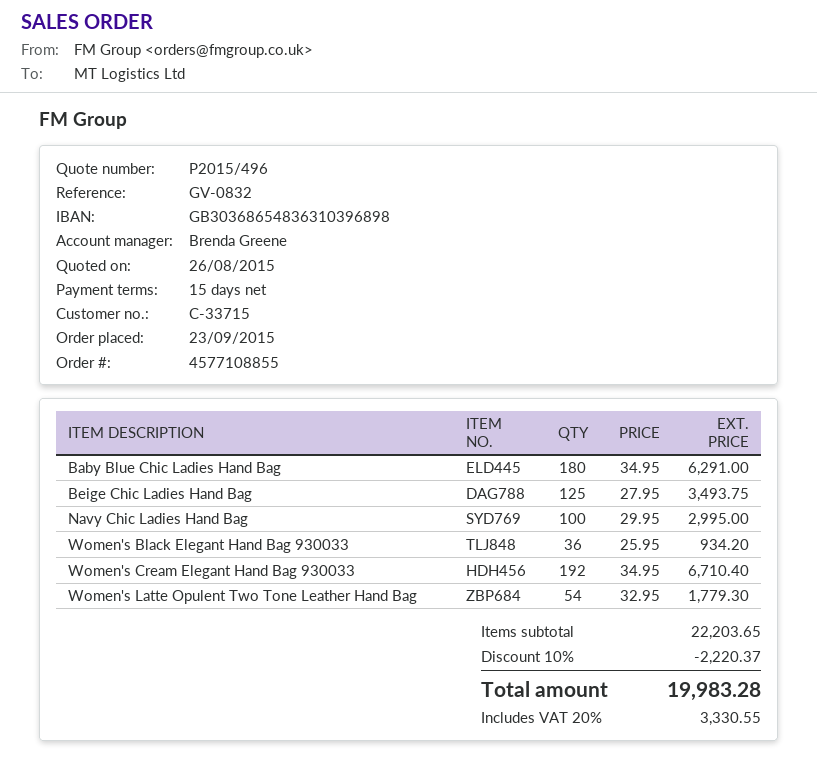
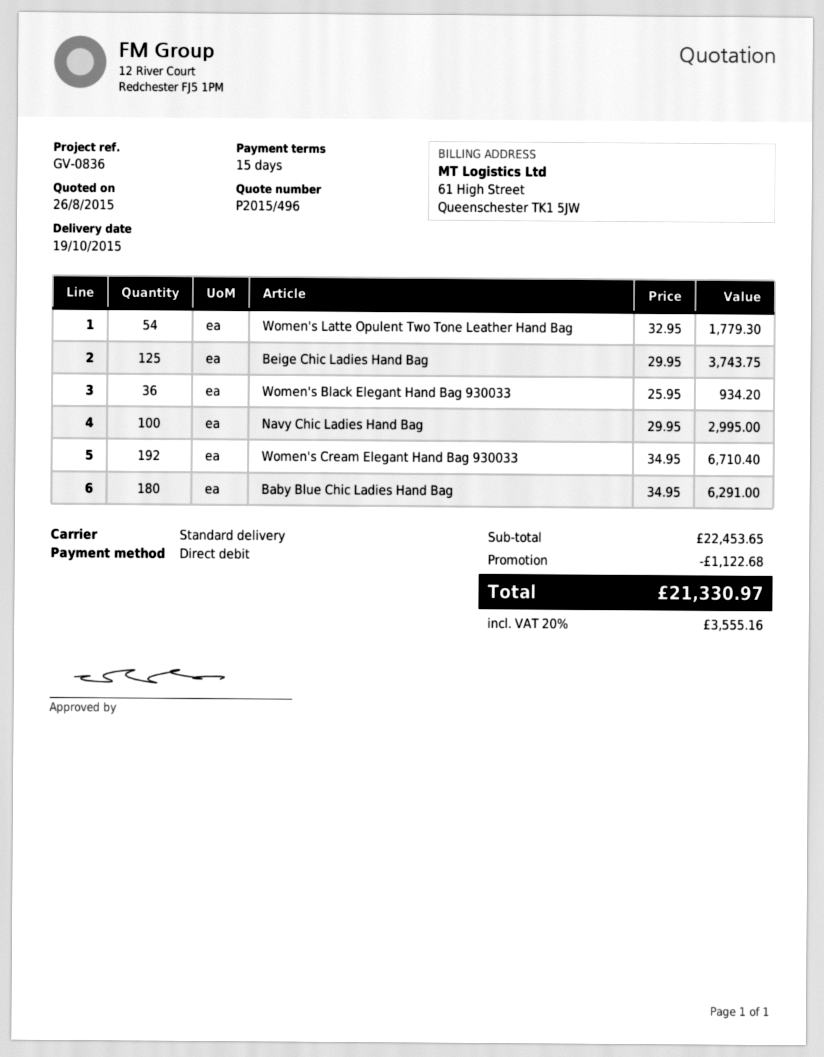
reference: GV-0832 -> GV-0836
Beige Chic Ladies Hand Bag: 125 x 27.95 = 3493.75 -> 125 x 29.95 = 3743.75
subtotal: 22203.65 -> 22453.65
discount: 2220.37 -> 1122.68
tax: 20% = 3330.55 -> 20% = 3555.16
total: 19983.28 -> 21330.97

